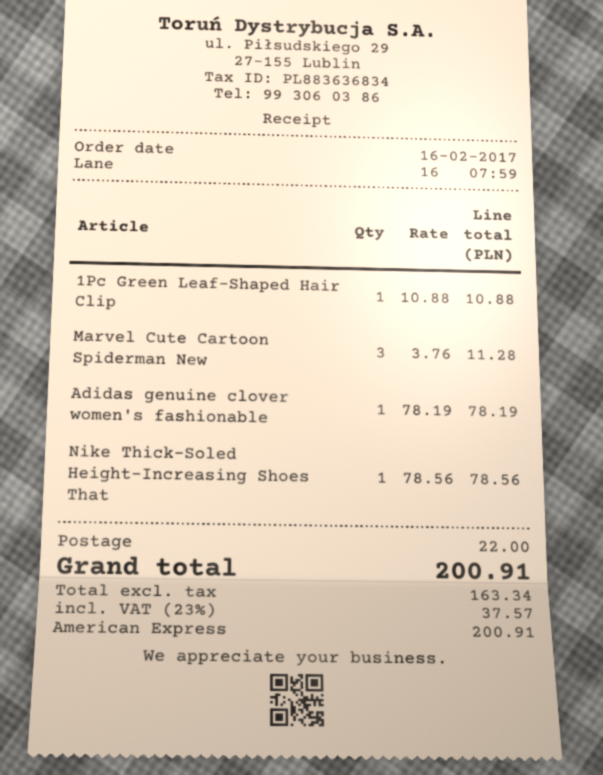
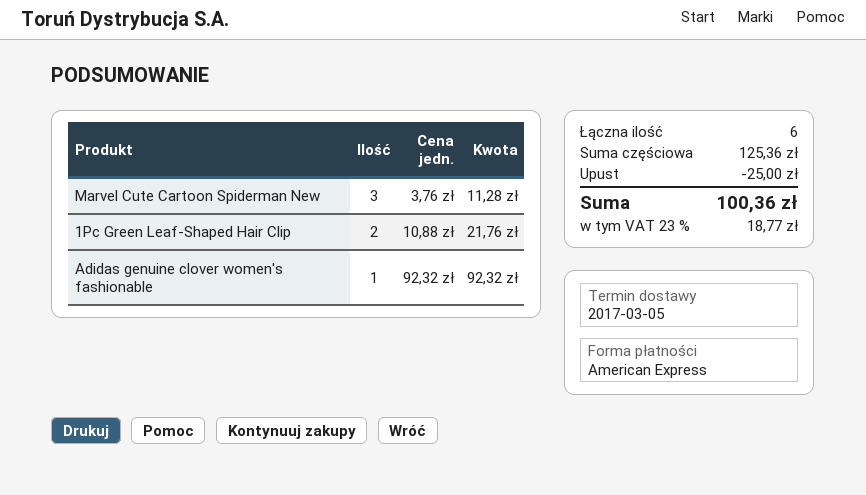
1Pc Green Leaf-Shaped Hair Clip: 1 x 10.88 = 10.88 -> 2 x 10.88 = 21.76
Adidas genuine clover women's fashionable: 1 x 78.19 = 78.19 -> 1 x 92.32 = 92.32
Nike Thick-Soled Height-Increasing Shoes That: 1 x 78.56 = 78.56 -> none
discount: none -> 25.00
shipping: 22.00 -> none
tax: 23% = 37.57 -> 23% = 18.77
total: 200.91 -> 100.36

